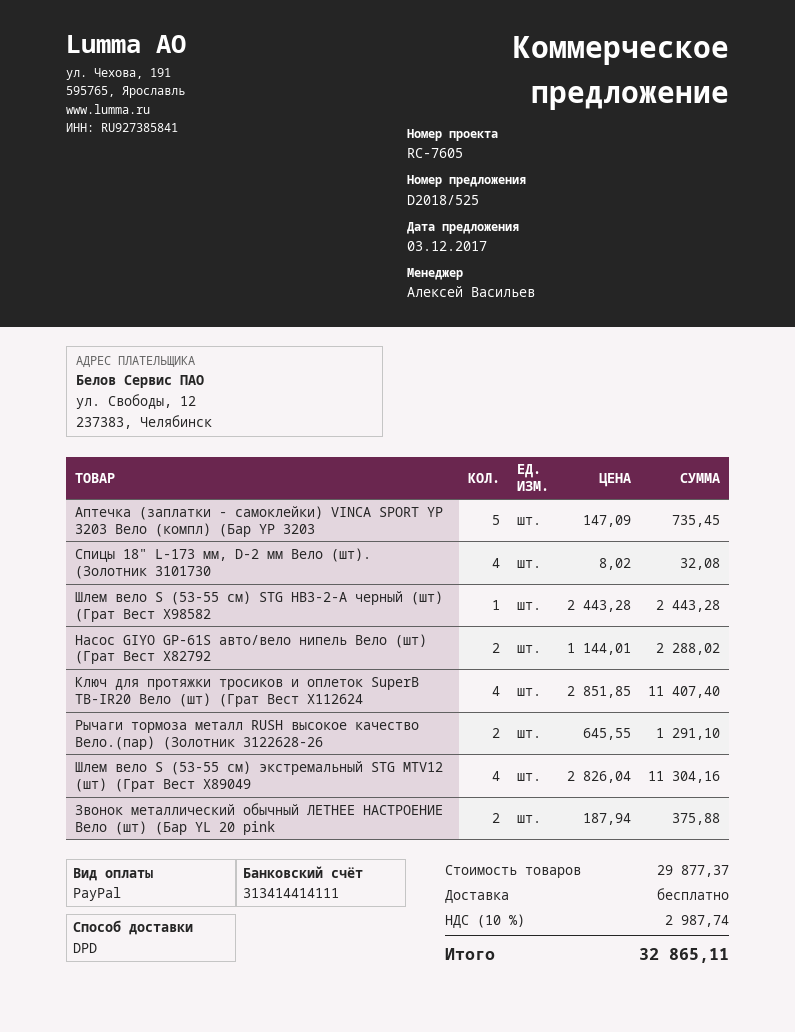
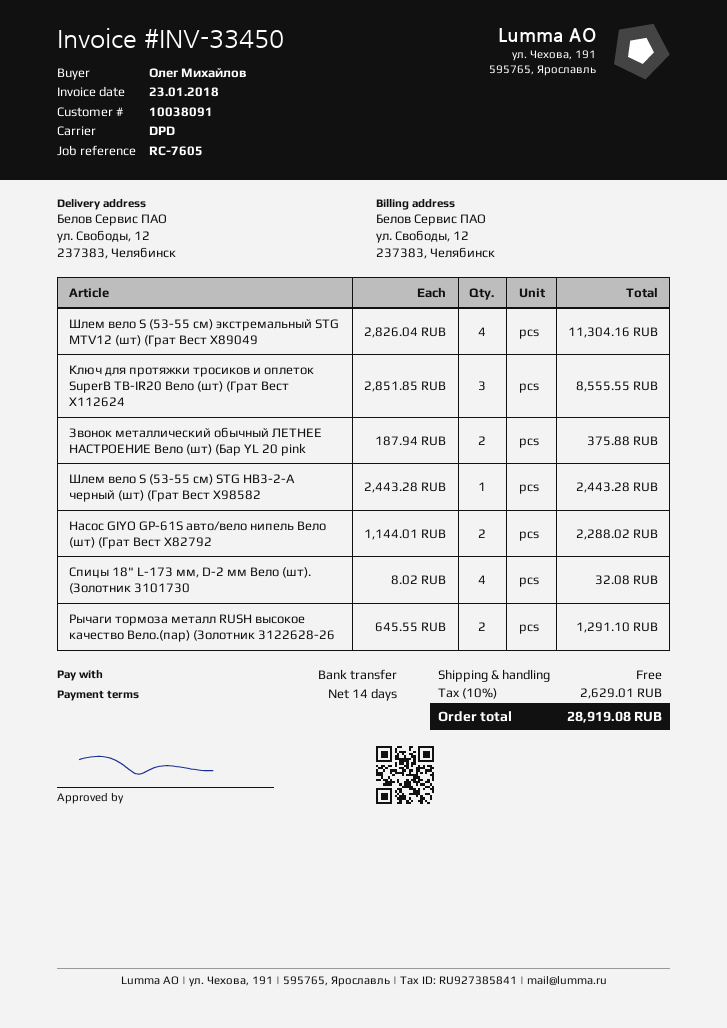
payment method: PayPal -> bank transfer
Аптечка (заплатки - самоклейки) VINCA SPORT YP 3203 Вело (компл) (Бар YP 3203: 5 x 147.09 = 735.45 -> none
Ключ для протяжки тросиков и оплеток SuperB TB-IR20 Вело (шт) (Грат Вест Х112624: 4 x 2851.85 = 11407.40 -> 3 x 2851.85 = 8555.55
tax: 10% = 2987.74 -> 10% = 2629.01
total: 32865.11 -> 28919.08

